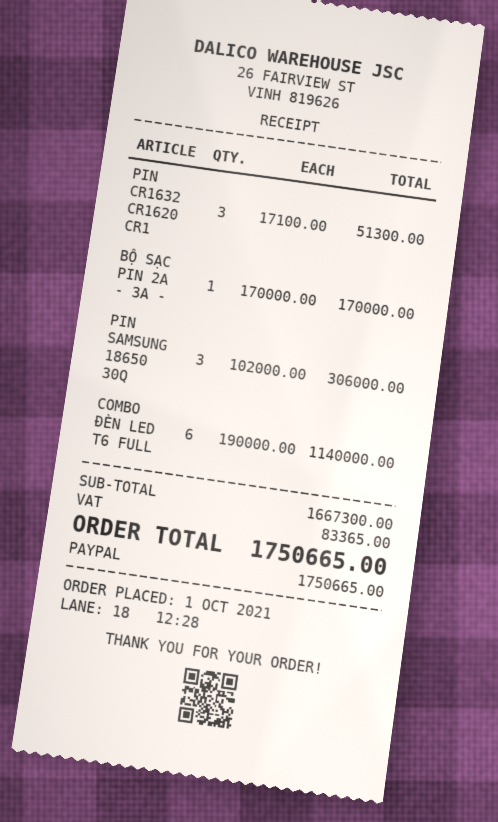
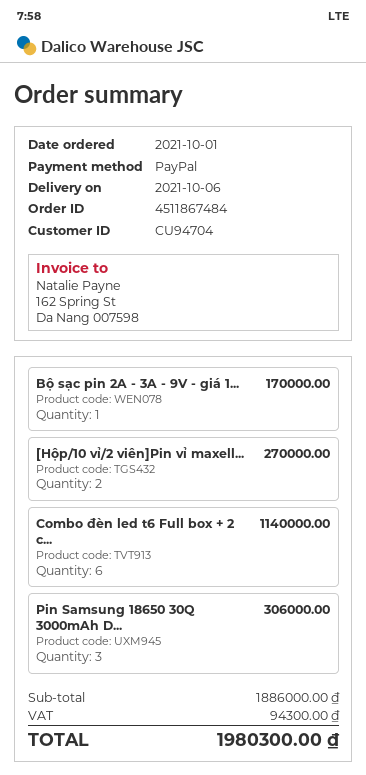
PIN CR1632 CR1620 CR1: 3 for 51300.00 -> none
[Hộp/10 vỉ/2 viên]Pin vỉ maxell...: none -> 2 for 270000.00
subtotal: 1667300.00 -> 1886000.00
tax: 83365.00 -> 94300.00
total: 1750665.00 -> 1980300.00

